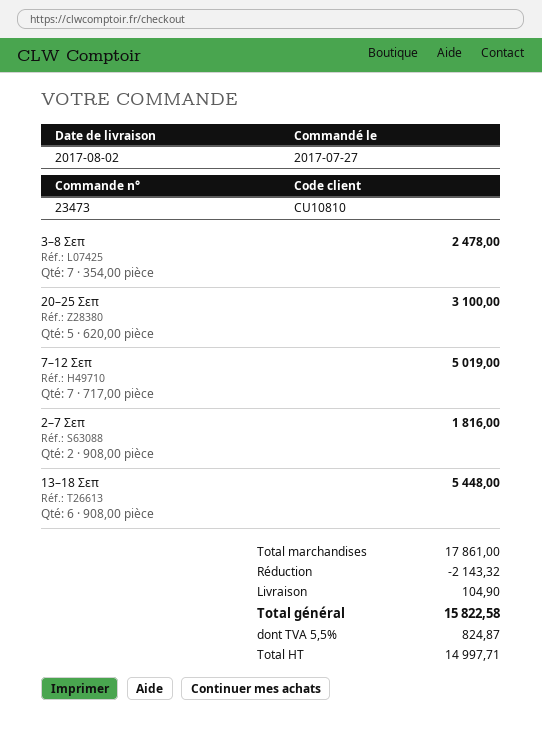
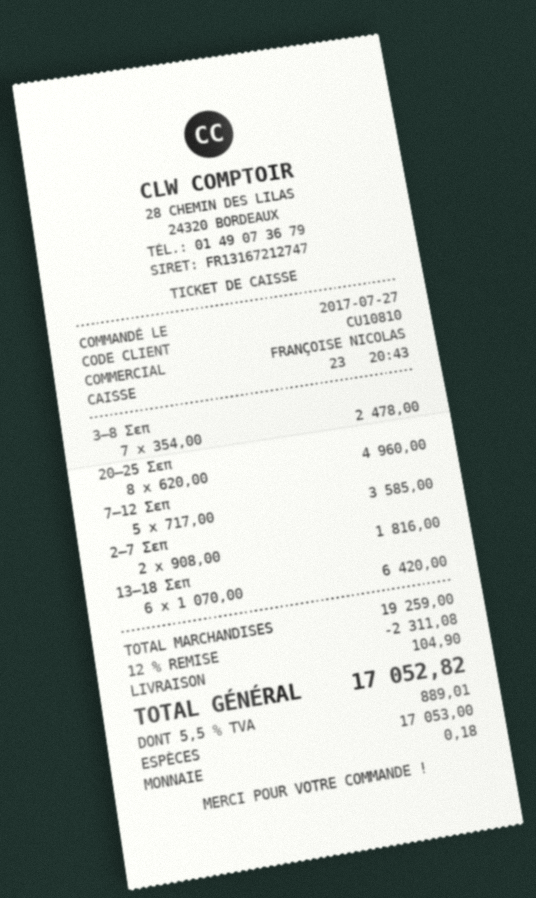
20–25 Σεπ: 5 x 620.00 = 3100.00 -> 8 x 620.00 = 4960.00
7–12 Σεπ: 7 x 717.00 = 5019.00 -> 5 x 717.00 = 3585.00
13–18 Σεπ: 6 x 908.00 = 5448.00 -> 6 x 1070.00 = 6420.00
subtotal: 17861.00 -> 19259.00
discount: 2143.32 -> 2311.08
tax: 5.5% = 824.87 -> 5.5% = 889.01
total: 15822.58 -> 17052.82

